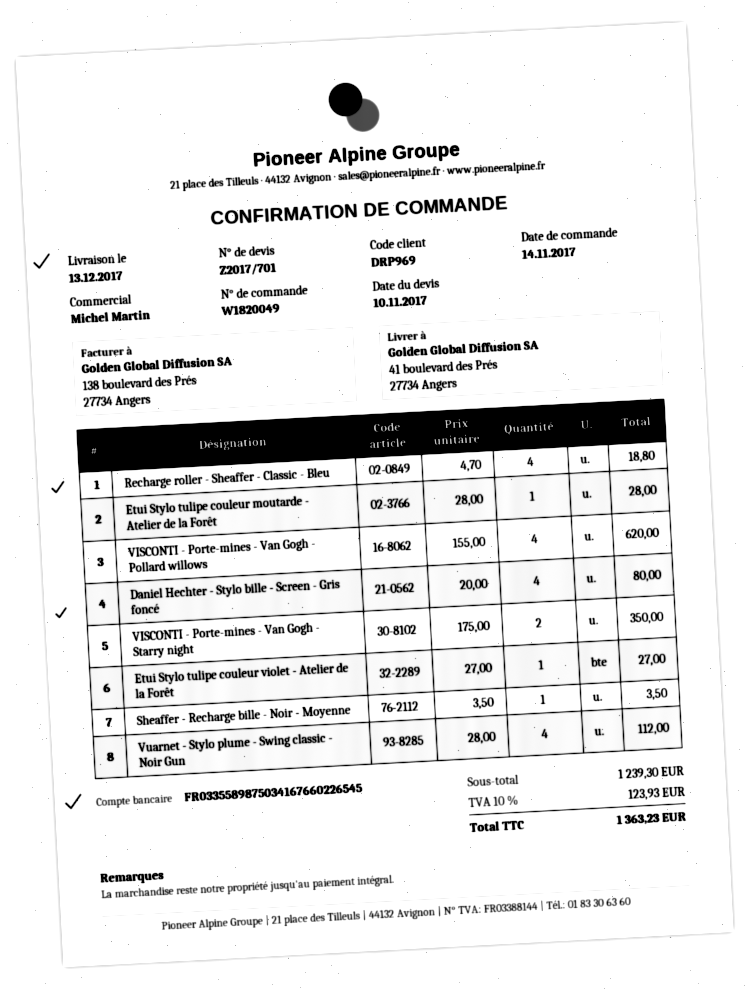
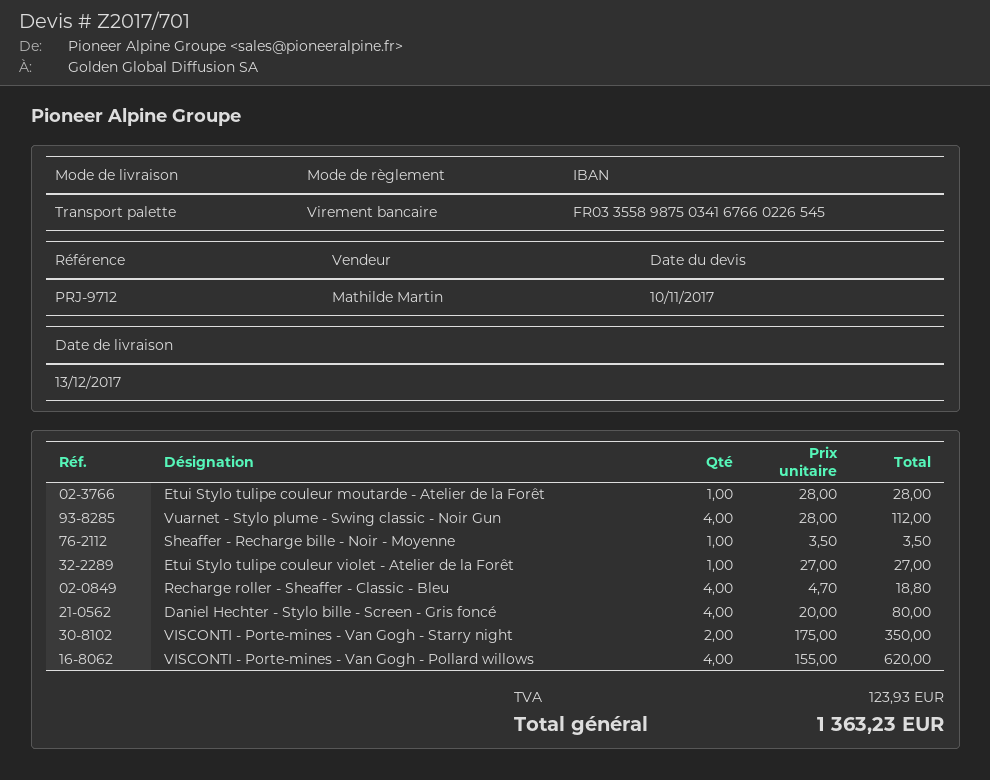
sales rep: Michel Martin -> Mathilde Martin

